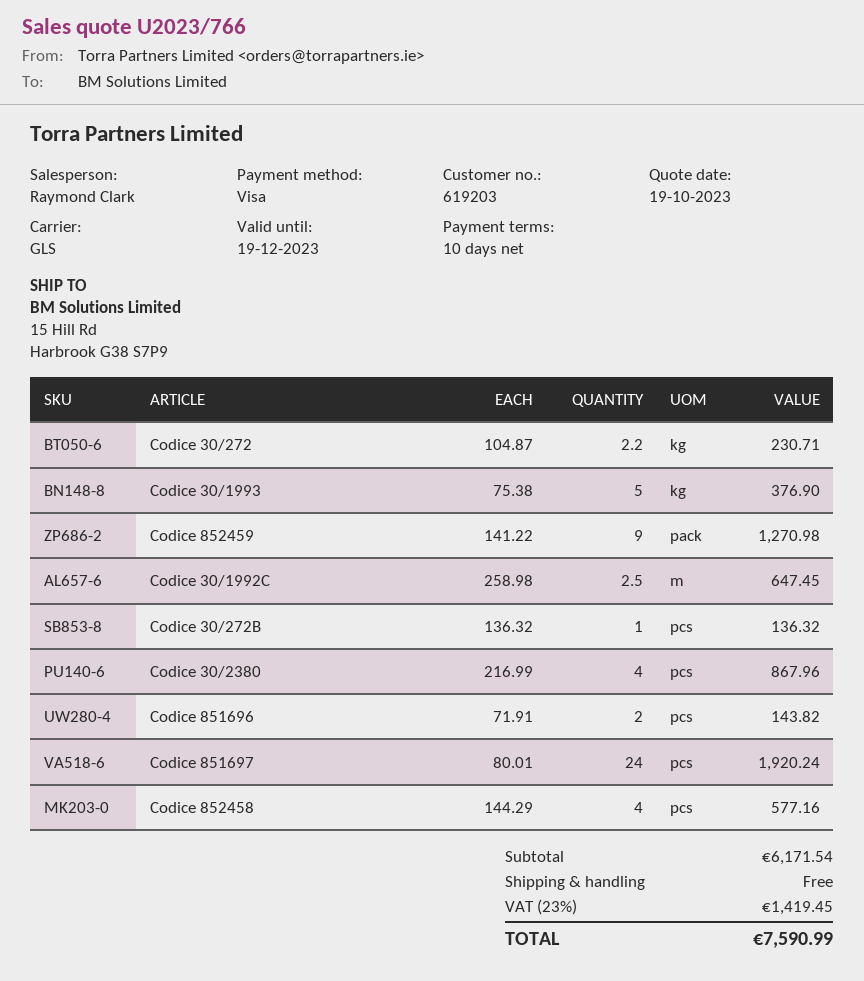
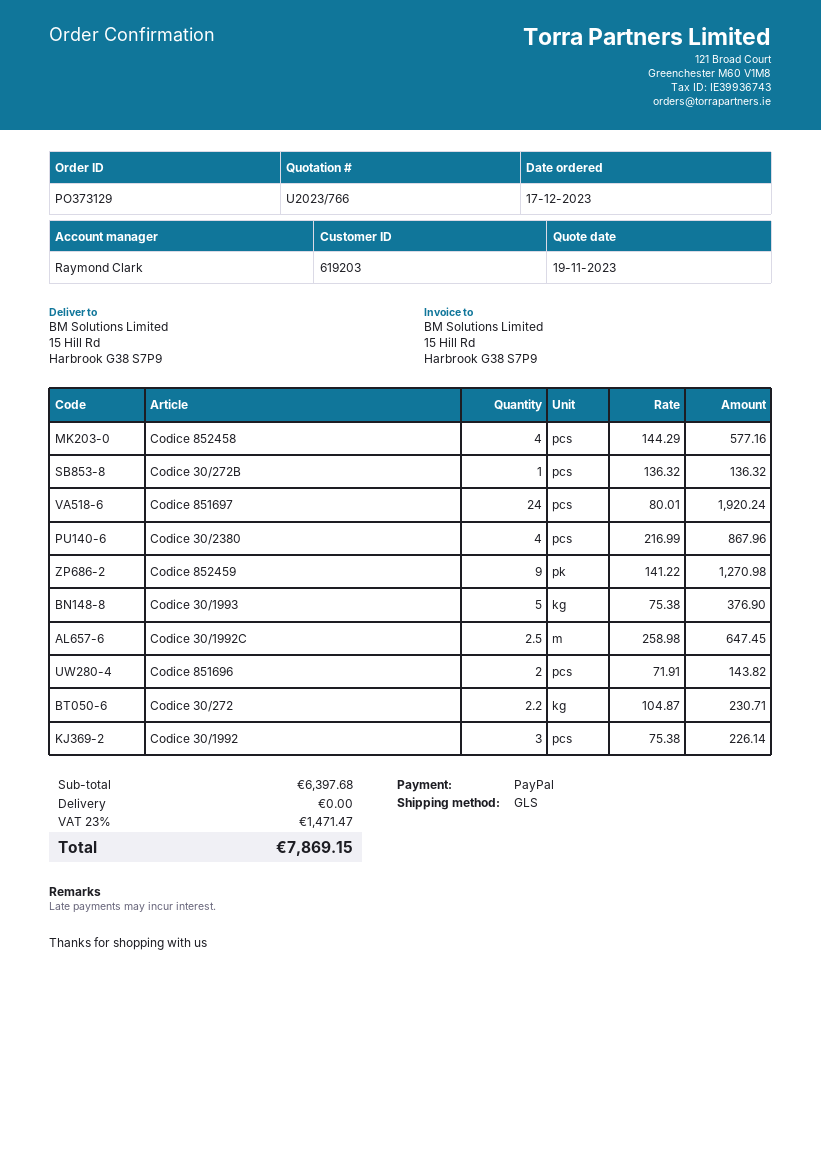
quote date: 2023-10-19 -> 2023-11-19
payment method: Visa -> PayPal
Codice 30/1992: none -> 3 x 75.38 = 226.14
subtotal: 6171.54 -> 6397.68
tax: 23% = 1419.45 -> 23% = 1471.47
total: 7590.99 -> 7869.15

